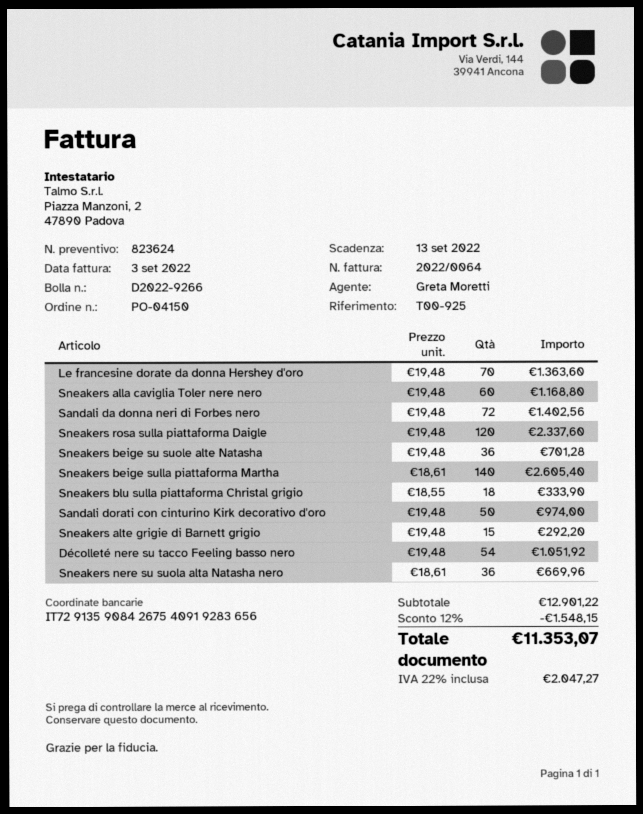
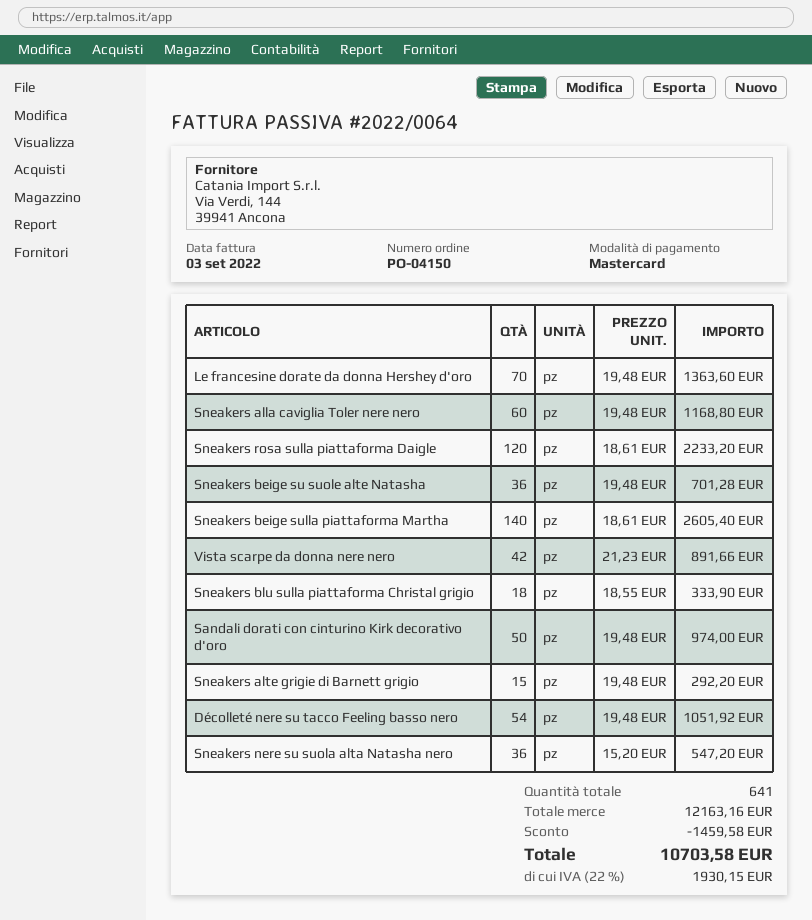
Sandali da donna neri di Forbes nero: 72 x 19.48 = 1402.56 -> none
Sneakers rosa sulla piattaforma Daigle: 120 x 19.48 = 2337.60 -> 120 x 18.61 = 2233.20
Sneakers nere su suola alta Natasha nero: 36 x 18.61 = 669.96 -> 36 x 15.20 = 547.20
Vista scarpe da donna nere nero: none -> 42 x 21.23 = 891.66
subtotal: 12901.22 -> 12163.16
discount: 1548.15 -> 1459.58
tax: 22% = 2047.27 -> 22% = 1930.15
total: 11353.07 -> 10703.58

